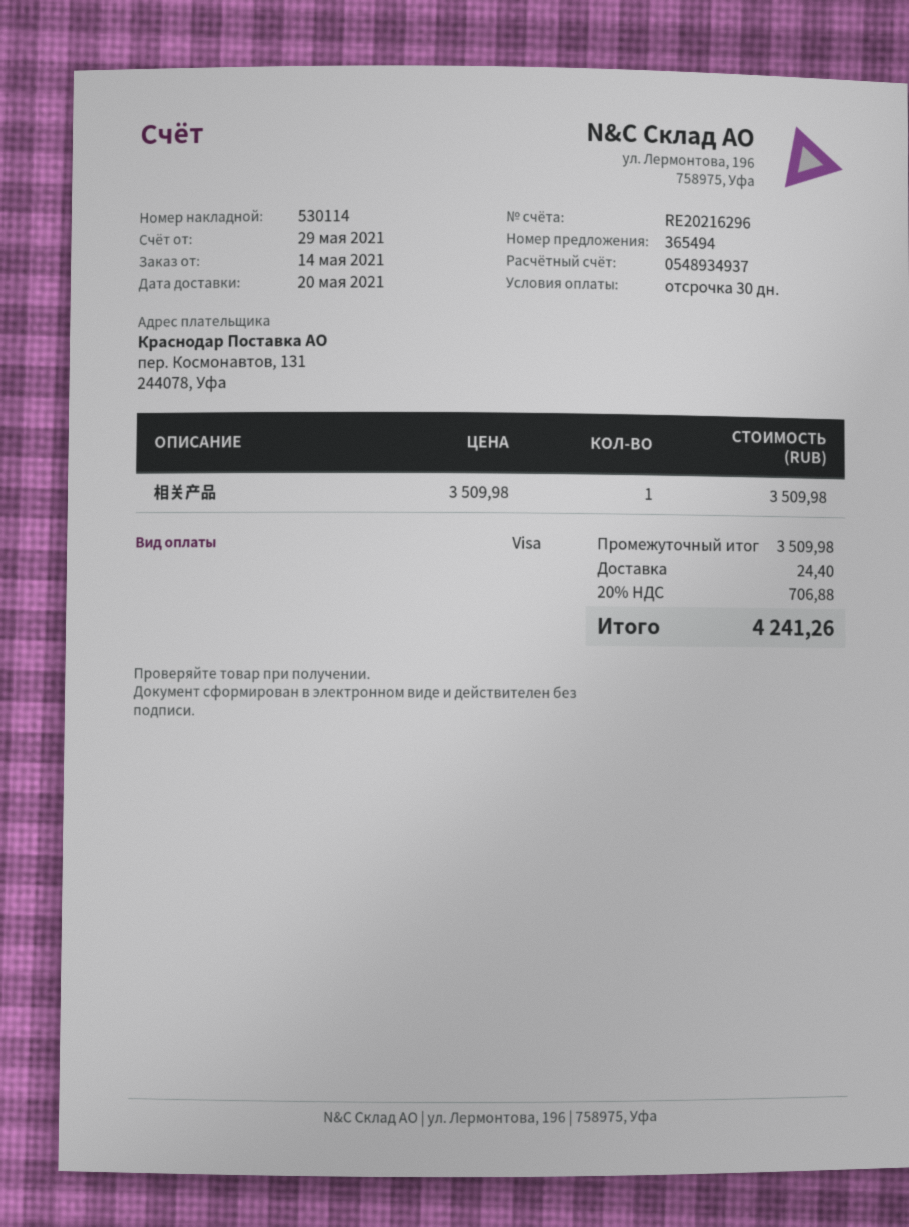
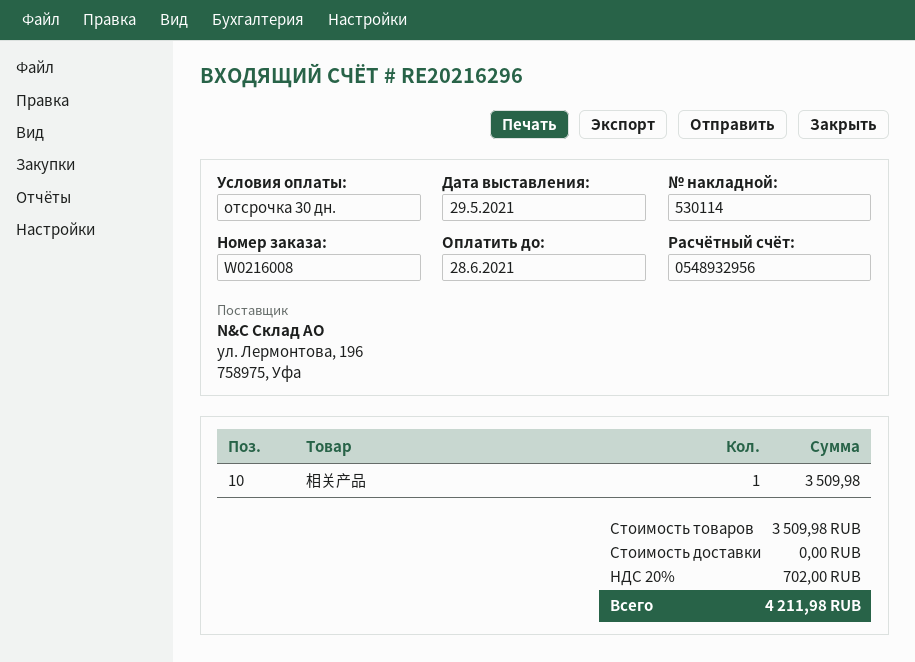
bank account: 0548934937 -> 0548932956
shipping: 24.40 -> 0.00
tax: 20% = 706.88 -> 20% = 702.00
total: 4241.26 -> 4211.98

